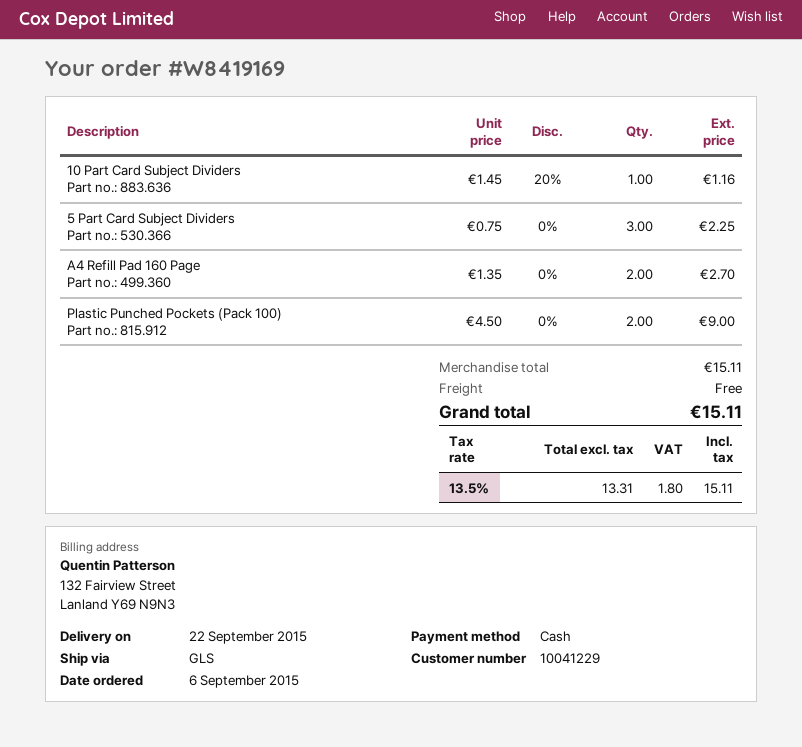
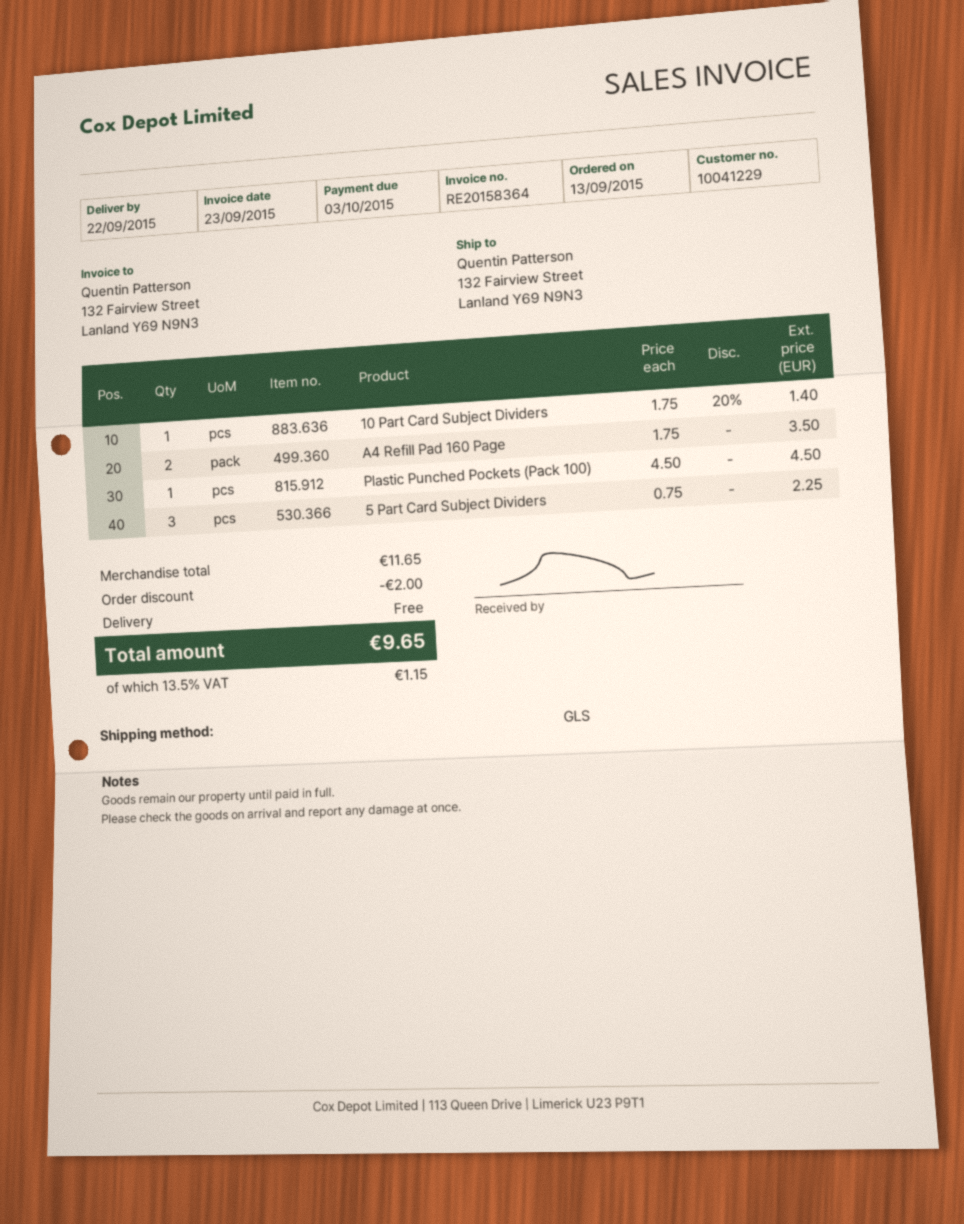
order date: 2015-09-06 -> 2015-09-13
10 Part Card Subject Dividers: 1 x 1.45 - 20% = 1.16 -> 1 x 1.75 - 20% = 1.40
A4 Refill Pad 160 Page: 2 x 1.35 = 2.70 -> 2 x 1.75 = 3.50
Plastic Punched Pockets (Pack 100): 2 x 4.50 = 9.00 -> 1 x 4.50 = 4.50
subtotal: 15.11 -> 11.65
discount: none -> 2.00
tax: 13.5% = 1.80 -> 13.5% = 1.15
total: 15.11 -> 9.65

